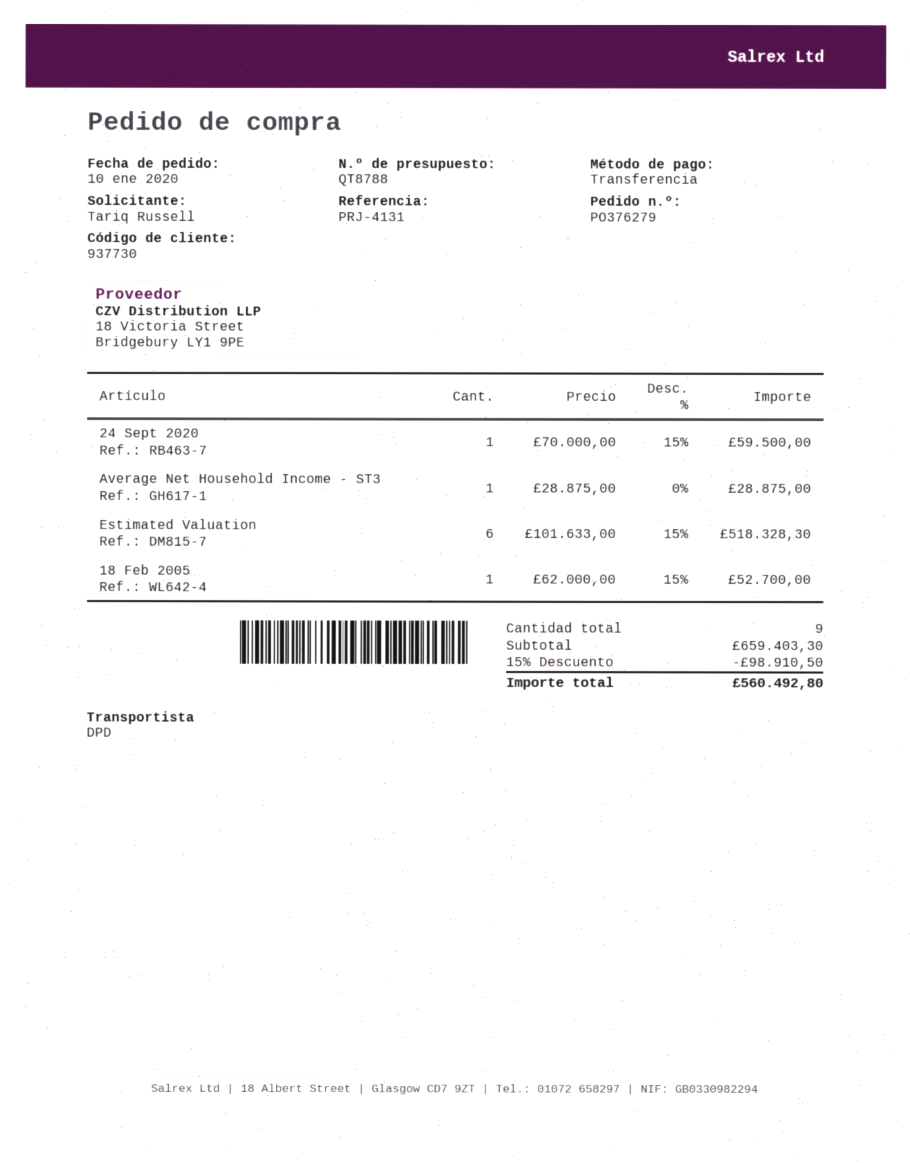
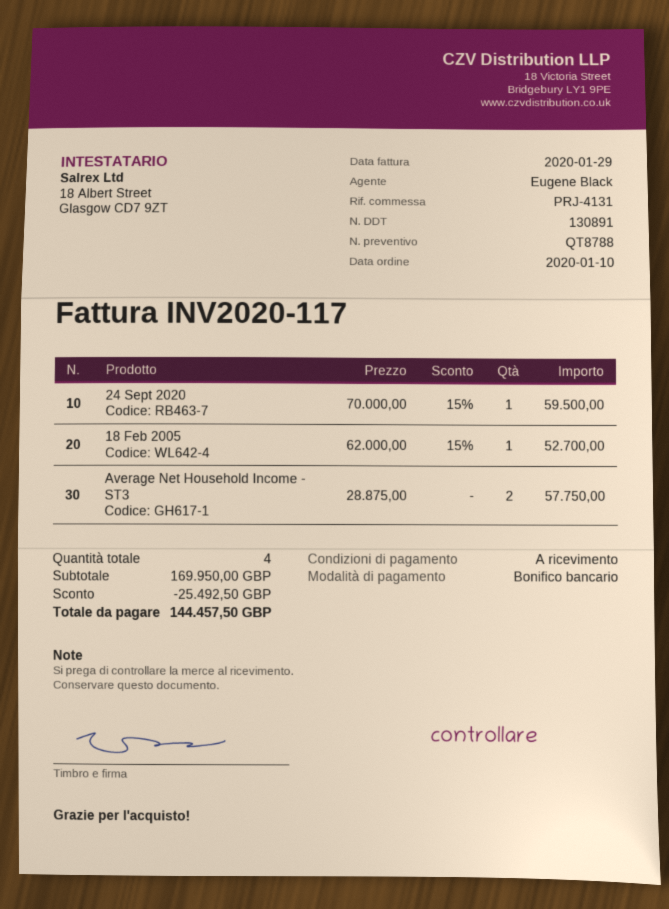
Average Net Household Income - ST3: 1 x 28875.00 = 28875.00 -> 2 x 28875.00 = 57750.00
Estimated Valuation: 6 x 101633.00 - 15% = 518328.30 -> none
total quantity: 9 -> 4
subtotal: 659403.30 -> 169950.00
discount: 98910.50 -> 25492.50
total: 560492.80 -> 144457.50

